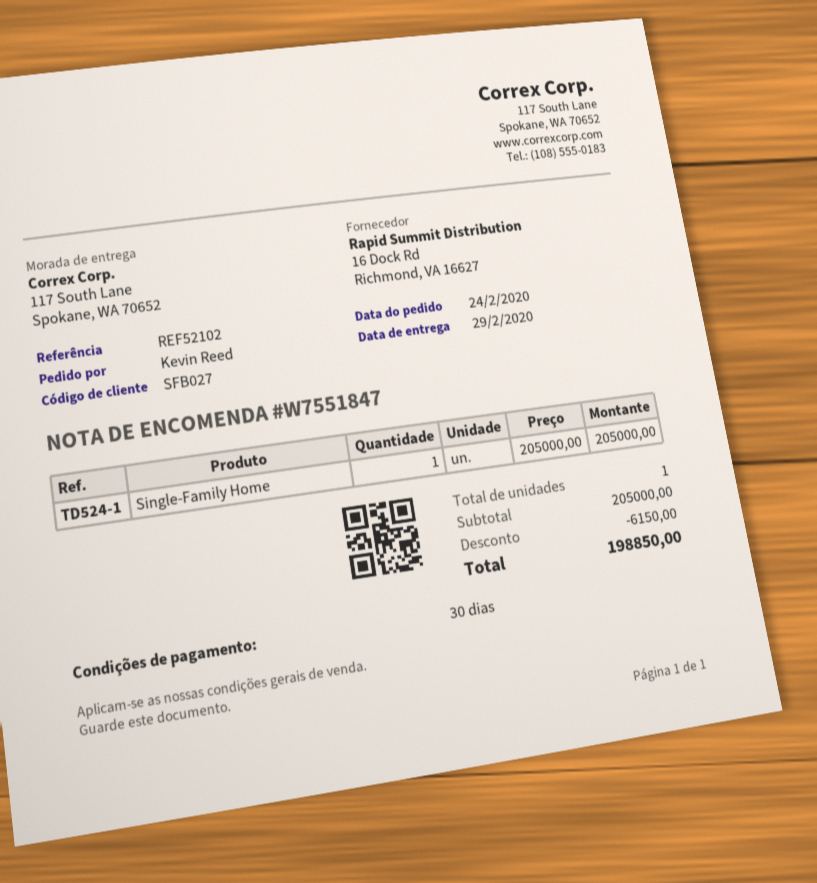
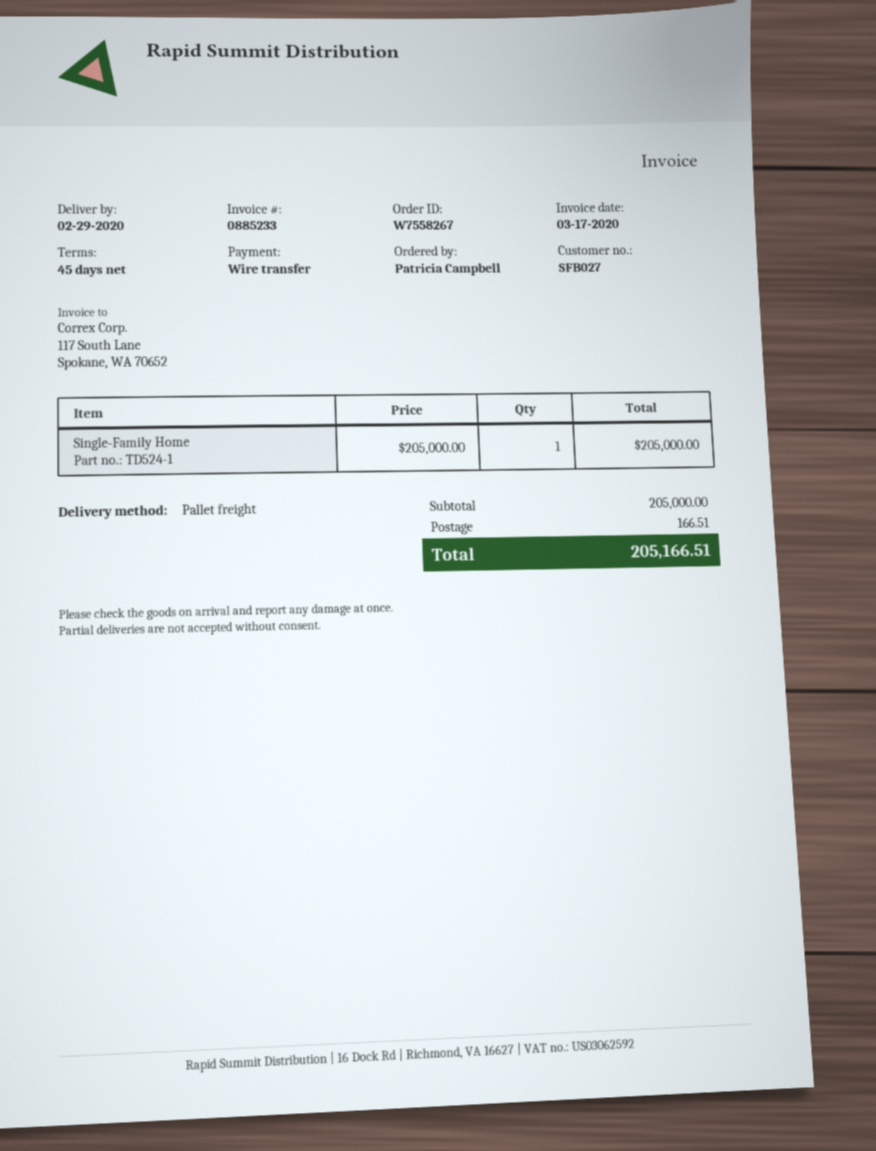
order number: W7551847 -> W7558267
payment terms: 30 days -> 45 days
ordered by: Kevin Reed -> Patricia Campbell
discount: 6150.00 -> none
shipping: none -> 166.51
total: 198850.00 -> 205166.51

